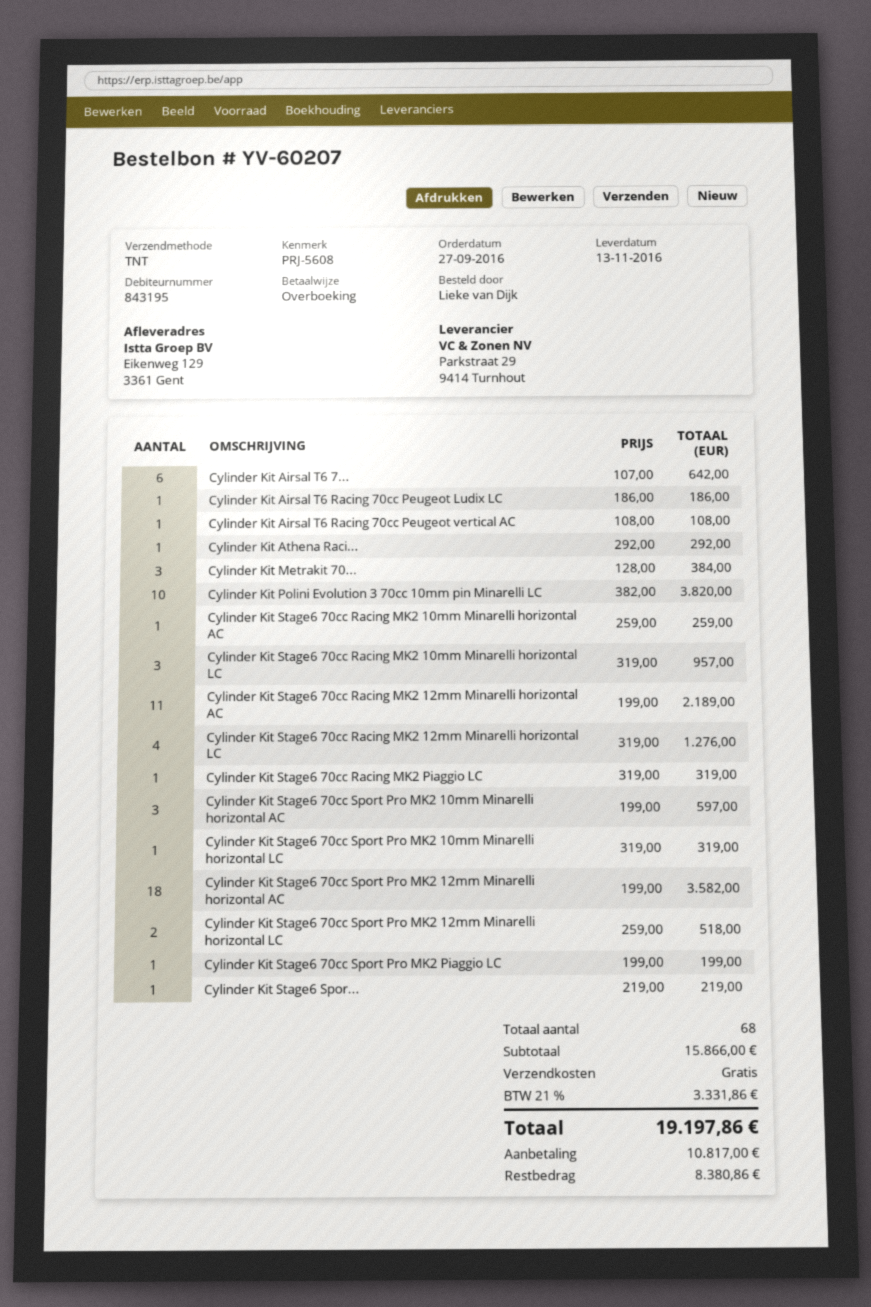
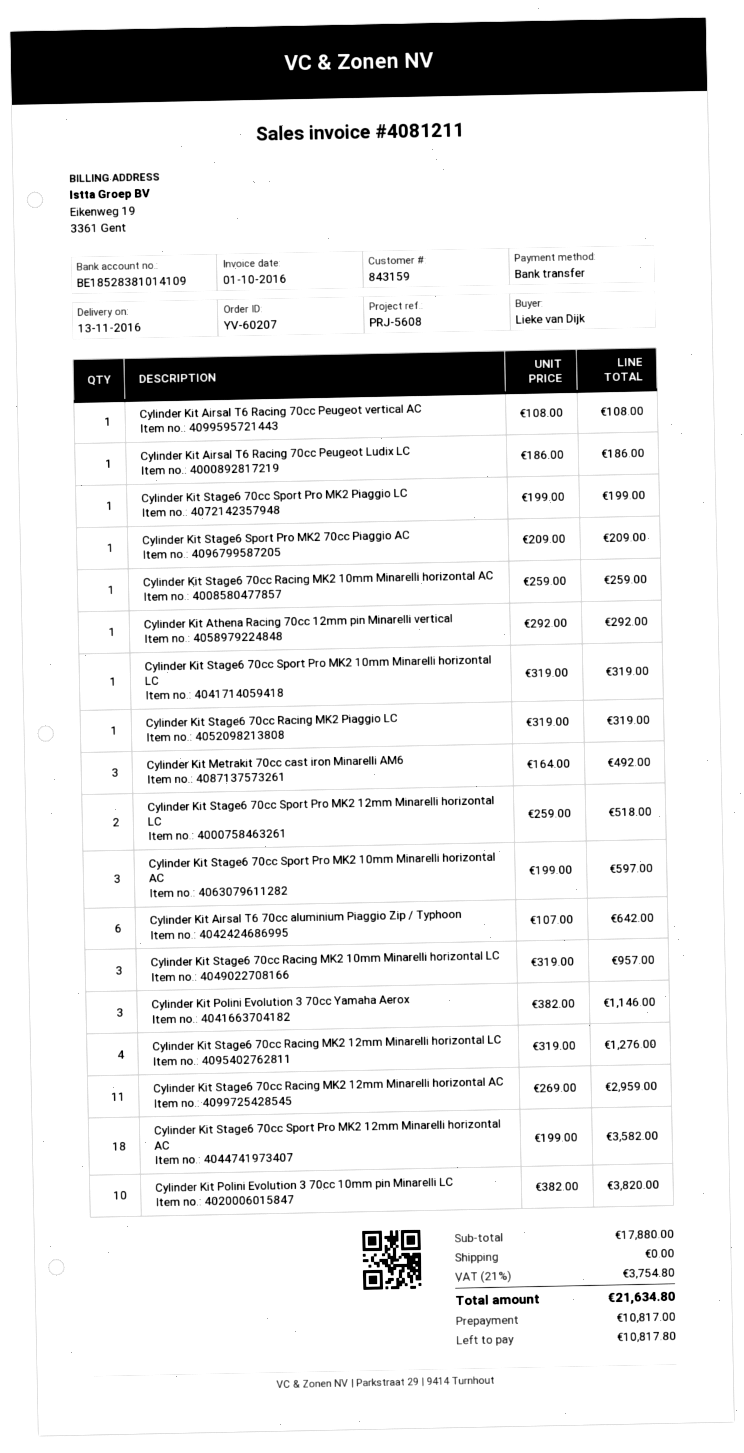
customer number: 843195 -> 843159
Cylinder Kit Metrakit 70...: 3 x 128.00 = 384.00 -> 3 x 164.00 = 492.00
Cylinder Kit Stage6 70cc Racing MK2 12mm Minarelli horizontal AC: 11 x 199.00 = 2189.00 -> 11 x 269.00 = 2959.00
Cylinder Kit Stage6 Spor...: 1 x 219.00 = 219.00 -> 1 x 209.00 = 209.00
Cylinder Kit Polini Evolution 3 70cc Yamaha Aerox: none -> 3 x 382.00 = 1146.00
subtotal: 15866.00 -> 17880.00
tax: 21% = 3331.86 -> 21% = 3754.80
total: 19197.86 -> 21634.80
balance: 8380.86 -> 10817.80

